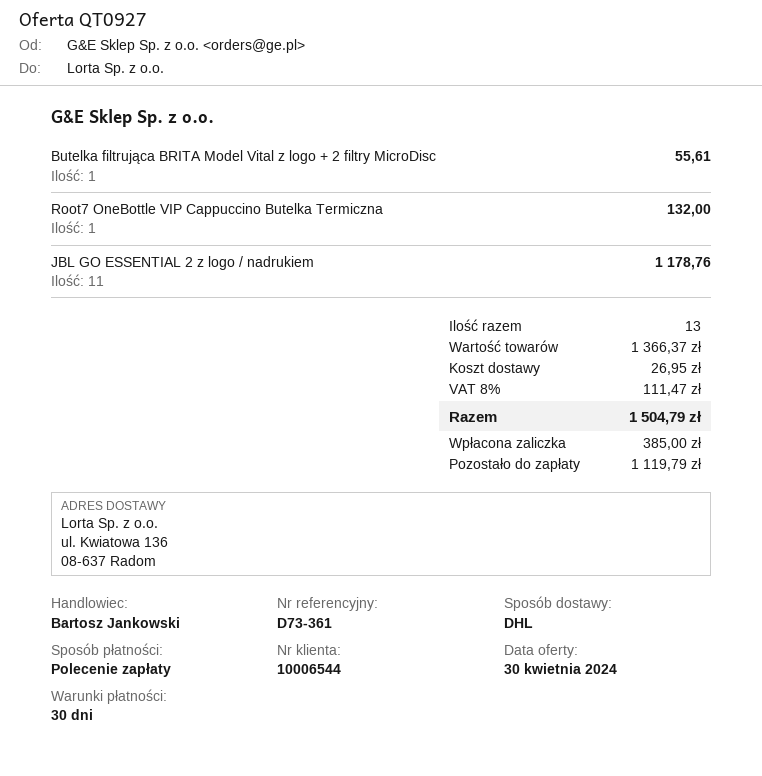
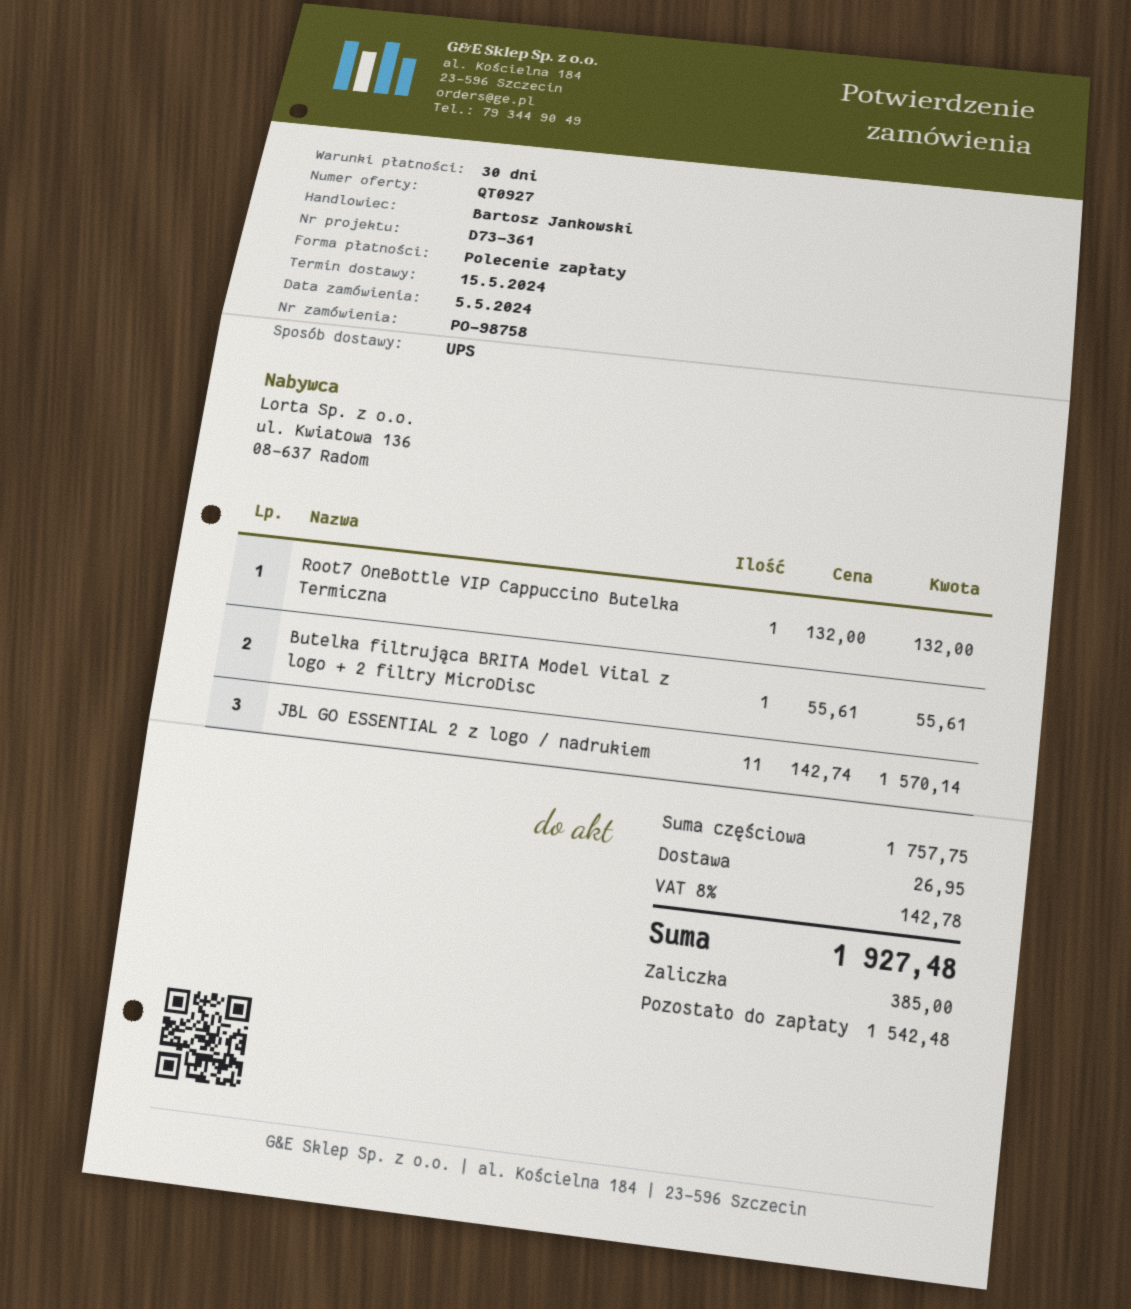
shipping method: DHL -> UPS
JBL GO ESSENTIAL 2 z logo / nadrukiem: 11 for 1178.76 -> 11 for 1570.14
subtotal: 1366.37 -> 1757.75
tax: 8% = 111.47 -> 8% = 142.78
total: 1504.79 -> 1927.48
balance: 1119.79 -> 1542.48

